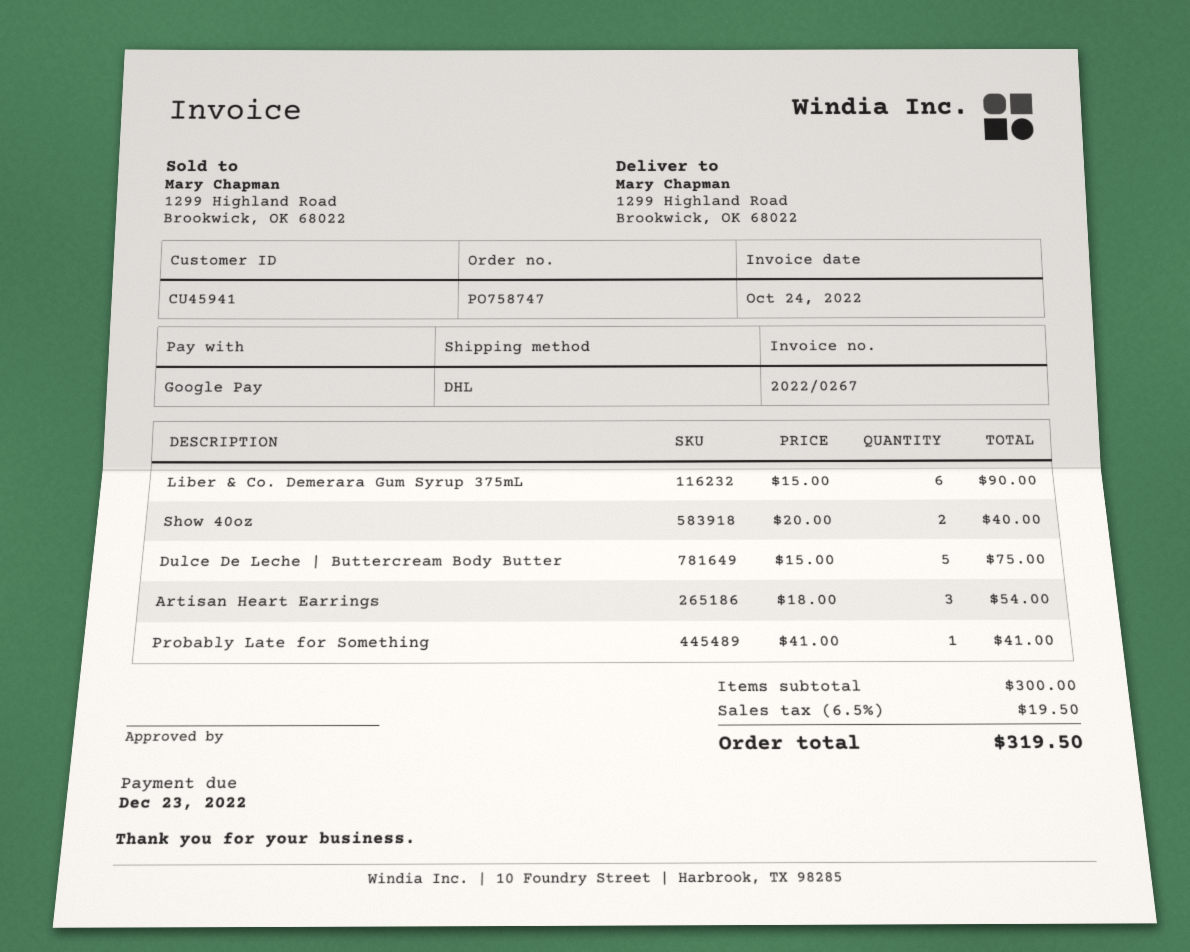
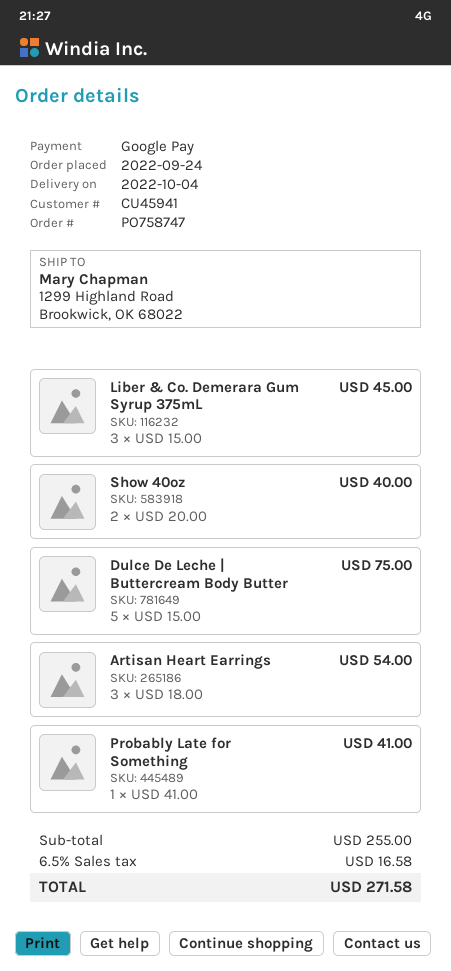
Liber & Co. Demerara Gum Syrup 375mL: 6 x 15.00 = 90.00 -> 3 x 15.00 = 45.00
subtotal: 300.00 -> 255.00
tax: 6.5% = 19.50 -> 6.5% = 16.58
total: 319.50 -> 271.58

